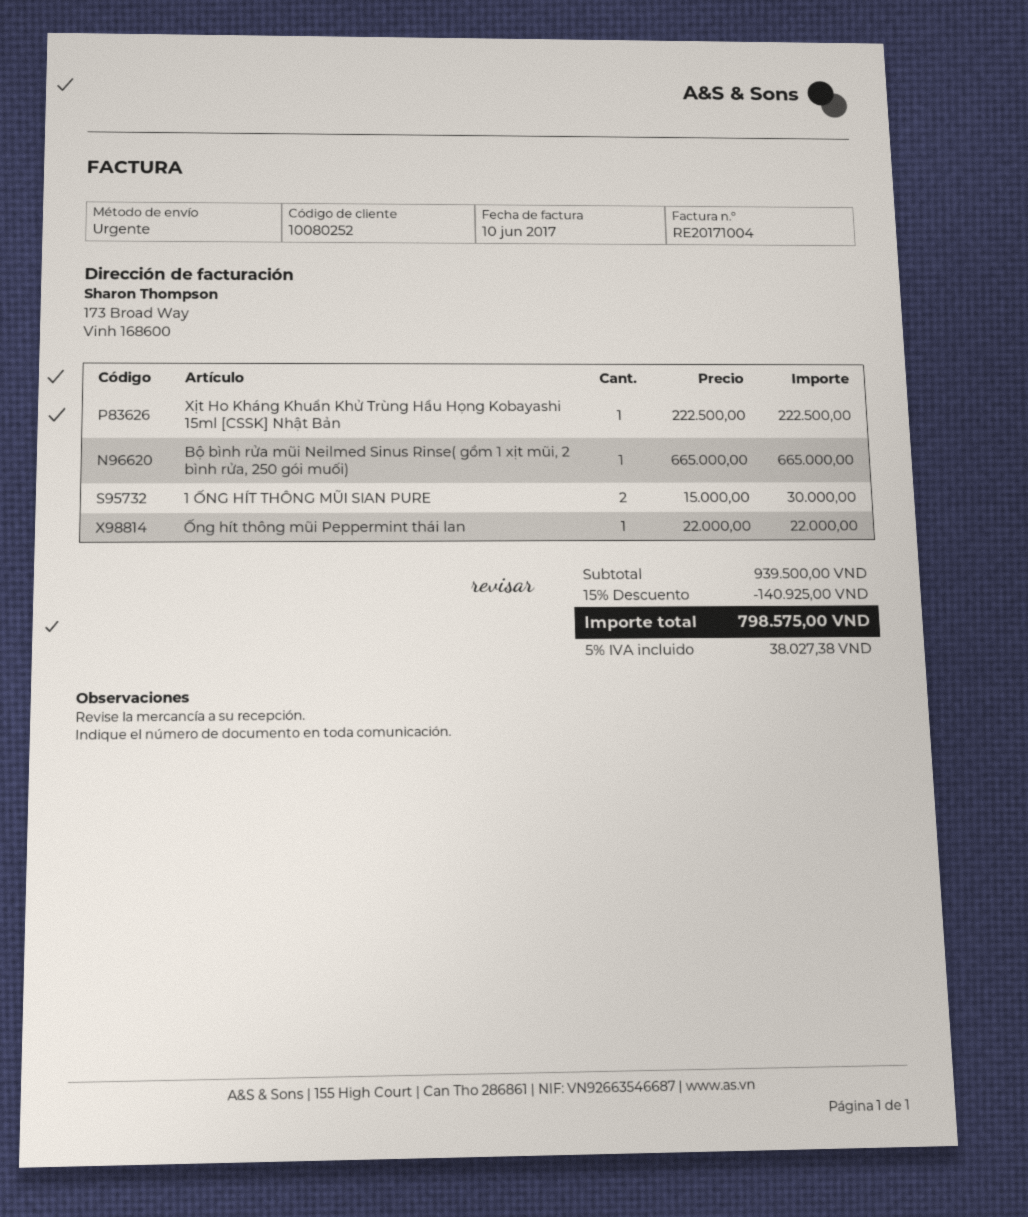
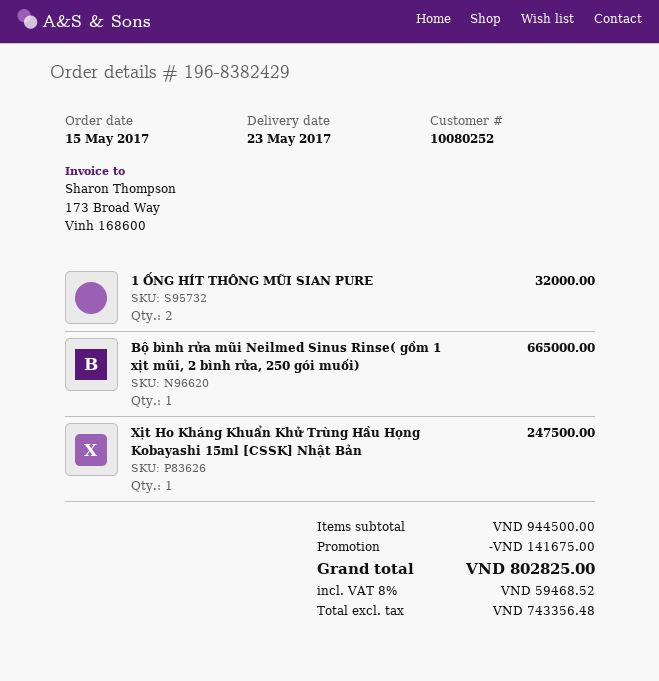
Xịt Ho Kháng Khuẩn Khử Trùng Hầu Họng Kobayashi 15ml [CSSK] Nhật Bản: 1 for 222500.00 -> 1 for 247500.00
1 ỐNG HÍT THÔNG MŨI SIAN PURE: 2 for 30000.00 -> 2 for 32000.00
Ống hít thông mũi Peppermint thái lan: 1 for 22000.00 -> none
subtotal: 939500.00 -> 944500.00
discount: 140925.00 -> 141675.00
tax: 5% = 38027.38 -> 8% = 59468.52
total: 798575.00 -> 802825.00

